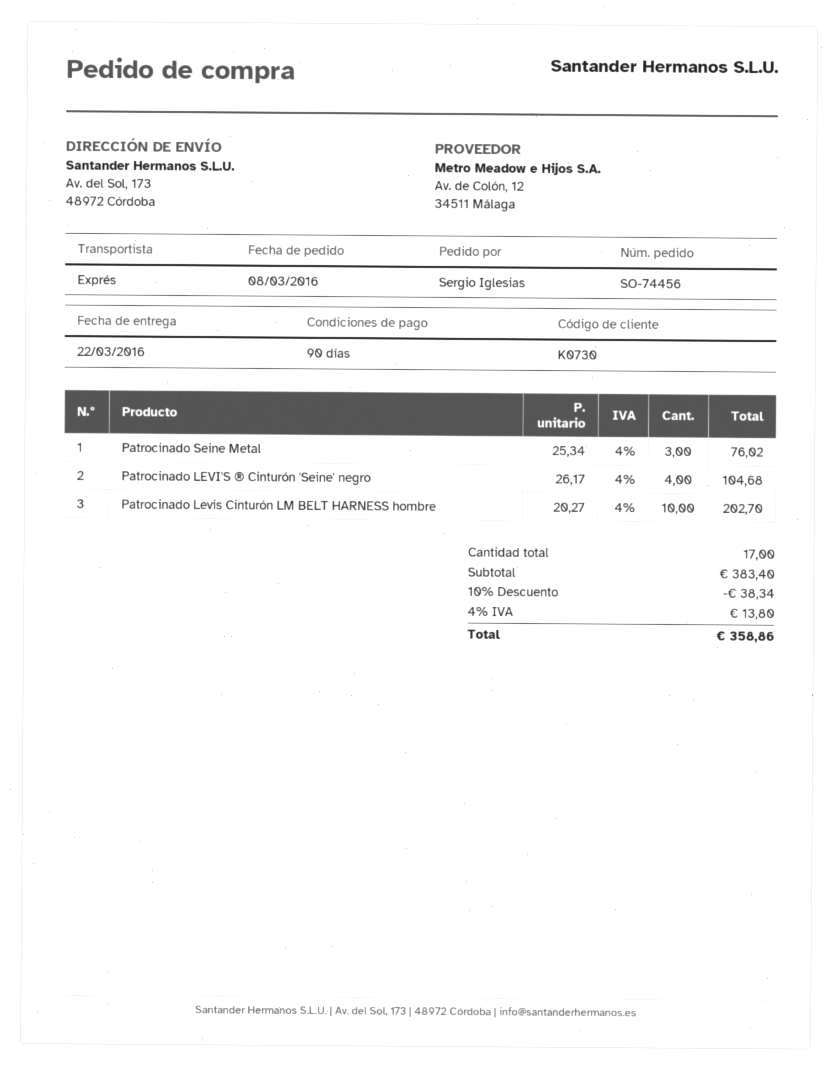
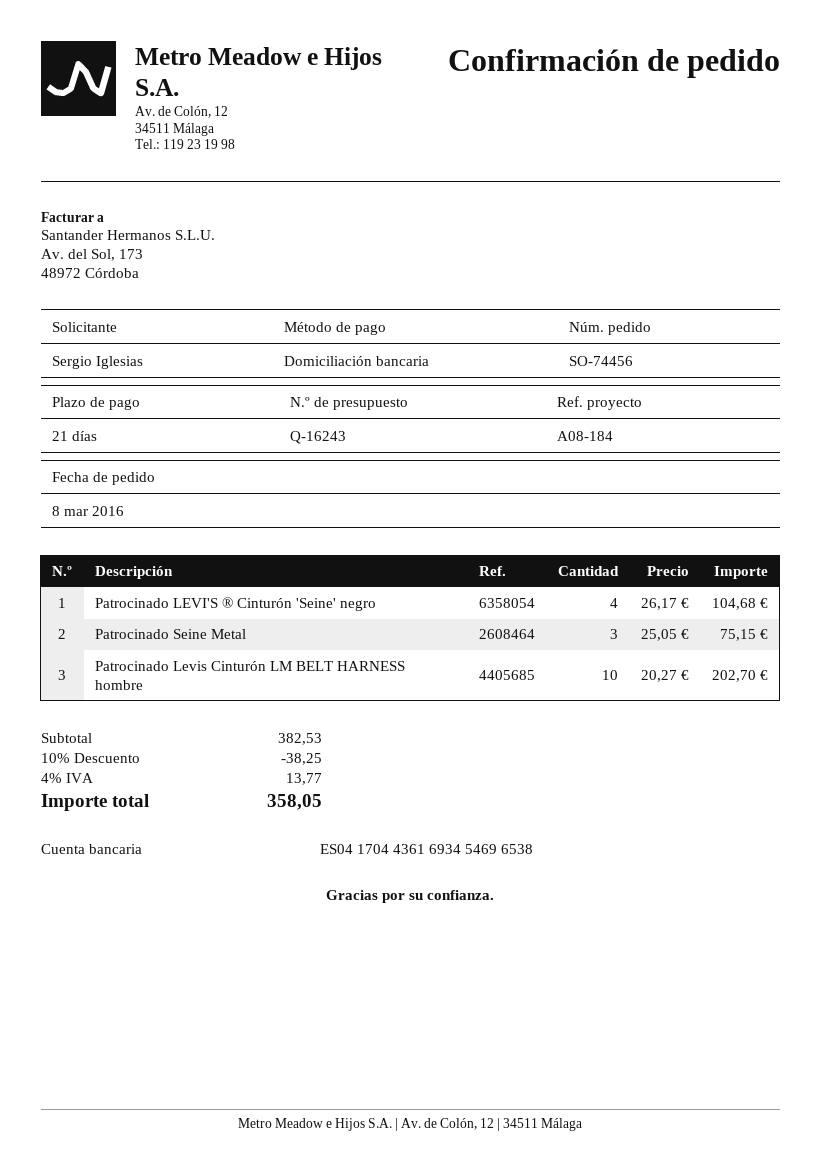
payment terms: 90 days -> 21 days
Patrocinado Seine Metal: 3 x 25.34 = 76.02 -> 3 x 25.05 = 75.15
subtotal: 383.40 -> 382.53
discount: 10% = 38.34 -> 10% = 38.25
tax: 4% = 13.80 -> 4% = 13.77
total: 358.86 -> 358.05

